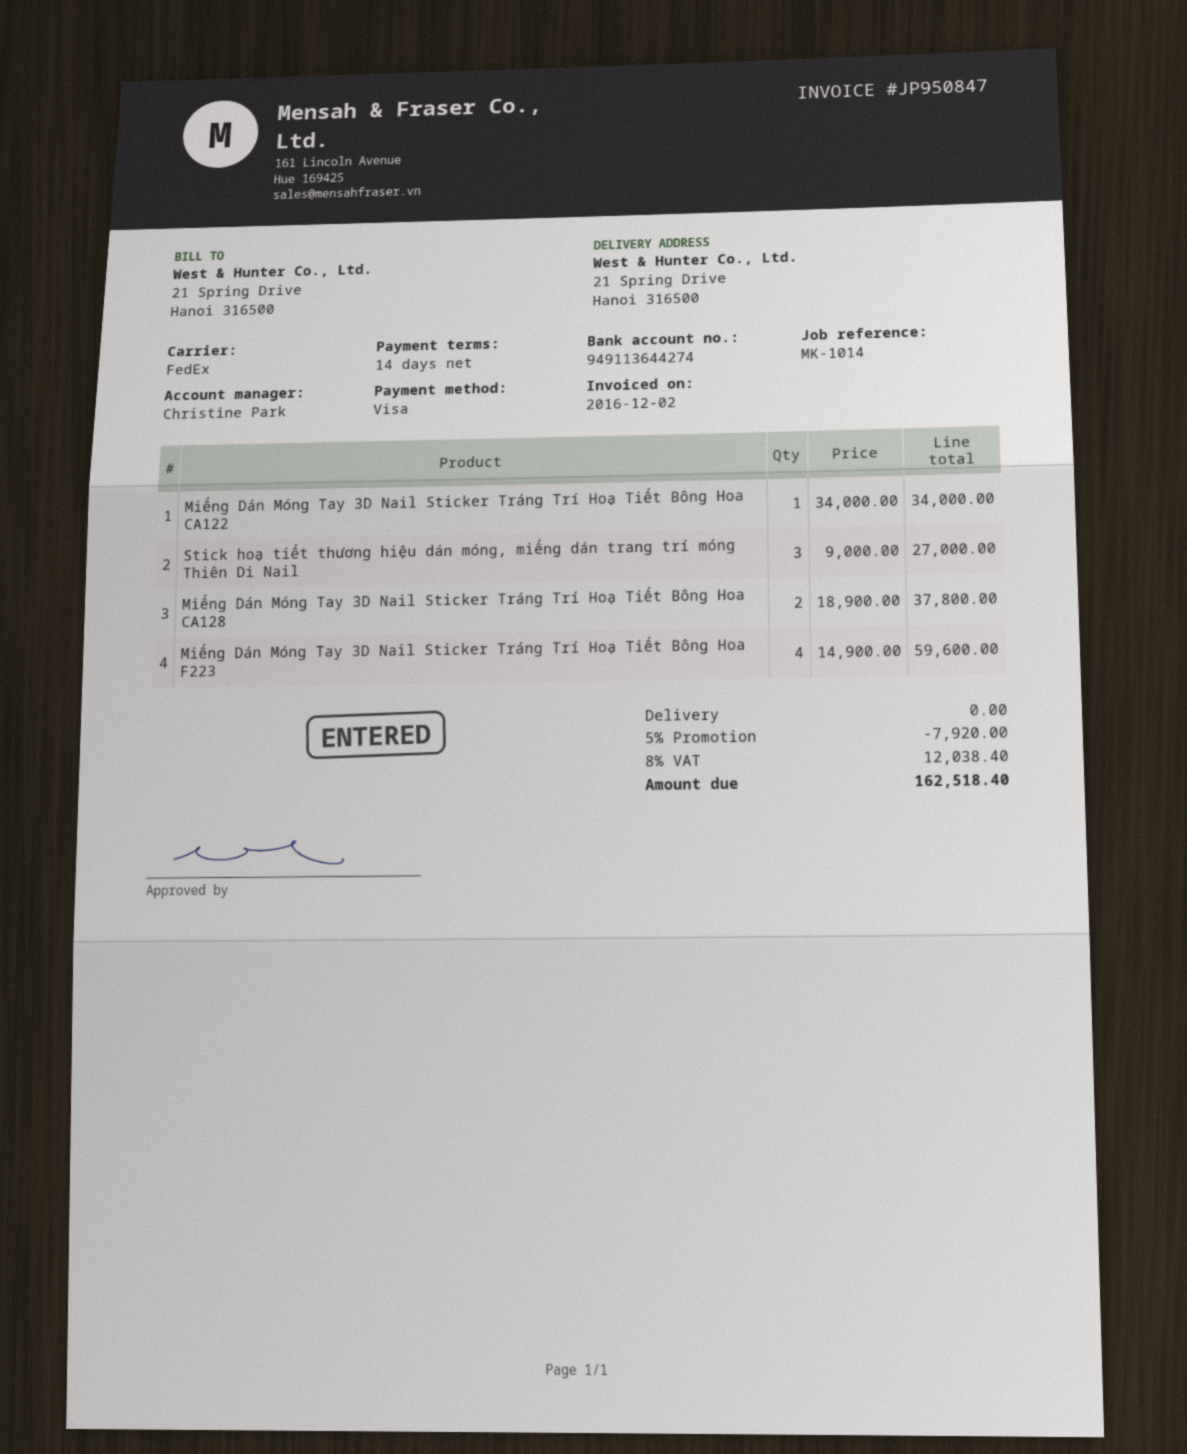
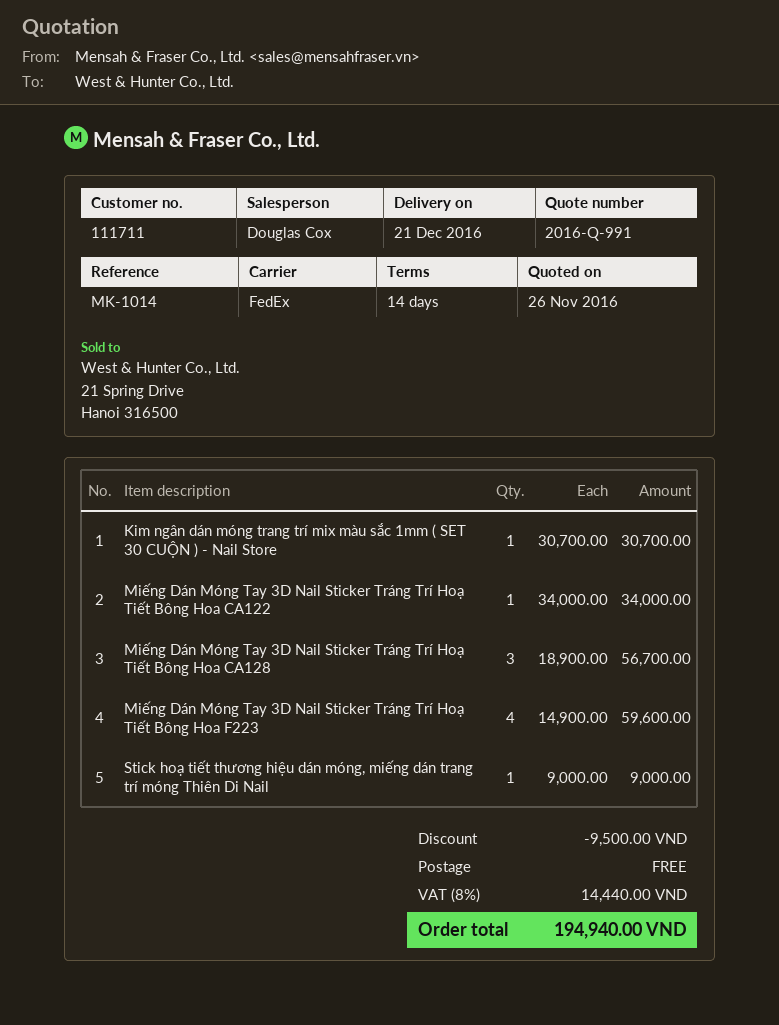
sales rep: Christine Park -> Douglas Cox
Stick hoạ tiết thương hiệu dán móng, miếng dán trang trí móng Thiên Di Nail: 3 x 9000.00 = 27000.00 -> 1 x 9000.00 = 9000.00
Miếng Dán Móng Tay 3D Nail Sticker Tráng Trí Hoạ Tiết Bông Hoa CA128: 2 x 18900.00 = 37800.00 -> 3 x 18900.00 = 56700.00
Kim ngân dán móng trang trí mix màu sắc 1mm ( SET 30 CUỘN ) - Nail Store: none -> 1 x 30700.00 = 30700.00
discount: 7920.00 -> 9500.00
tax: 8% = 12038.40 -> 8% = 14440.00
total: 162518.40 -> 194940.00

